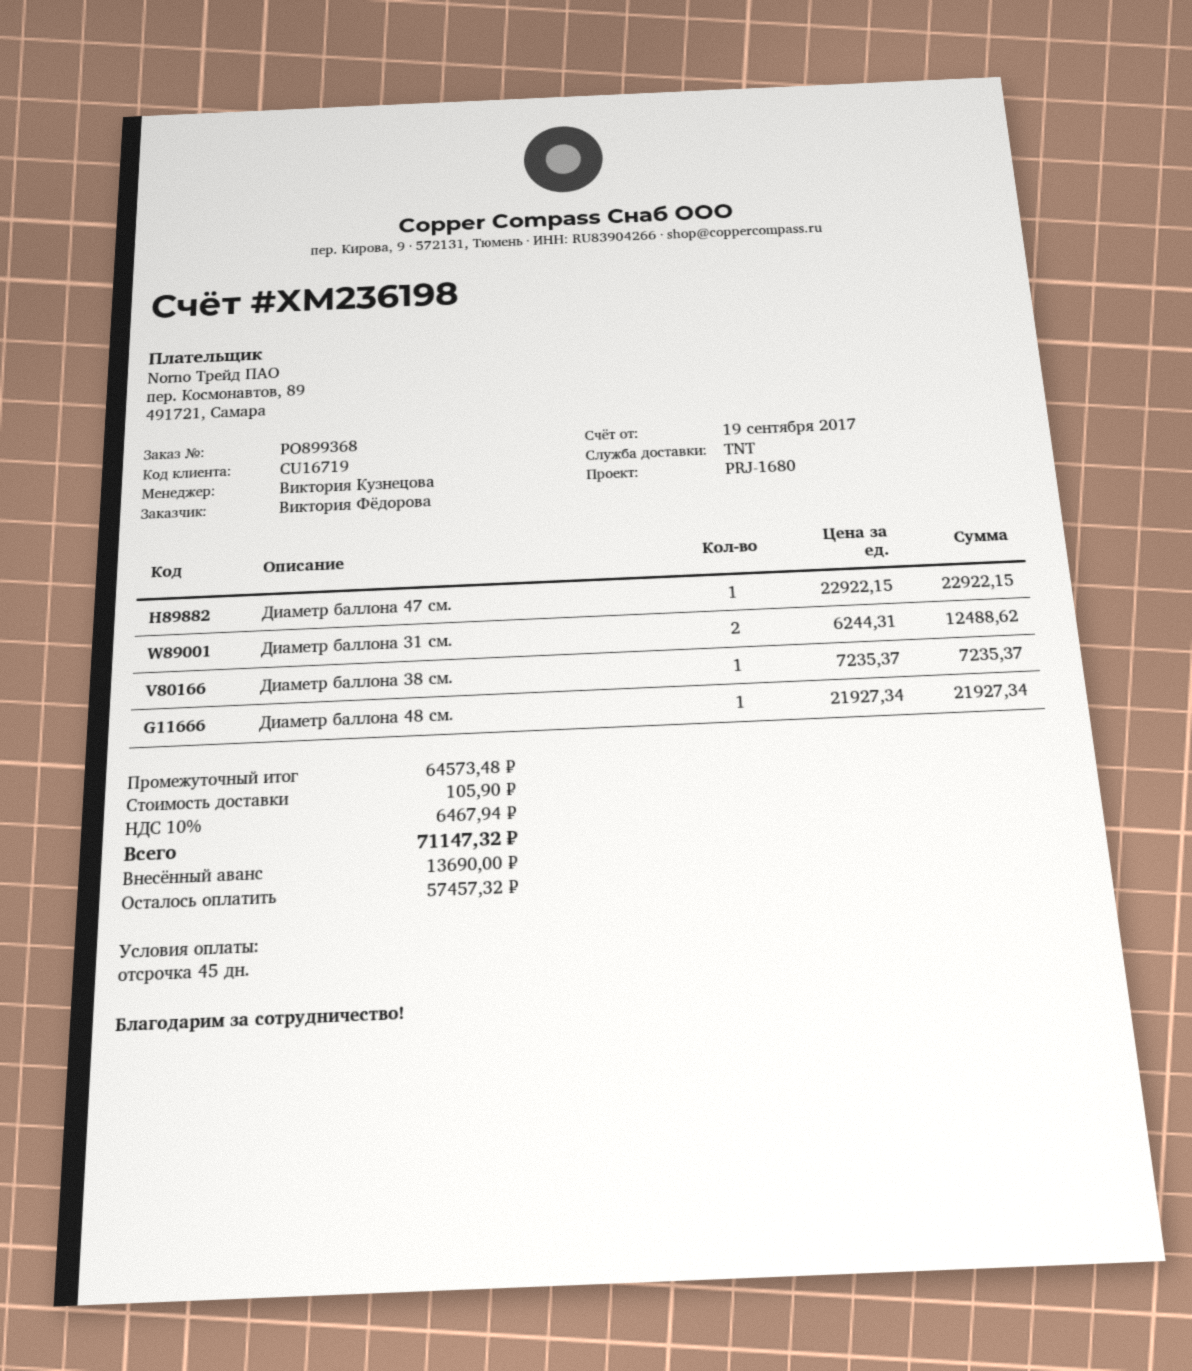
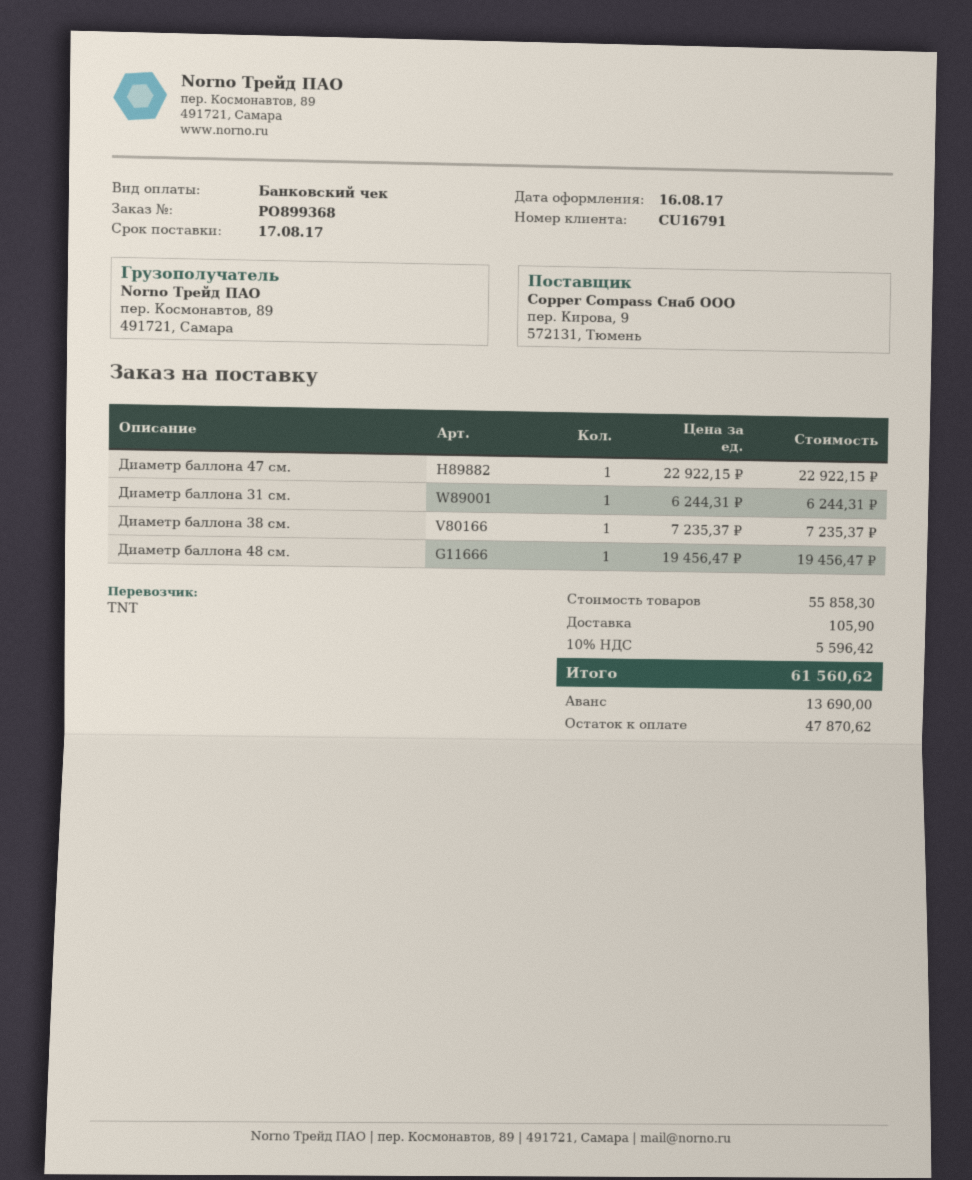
customer number: CU16719 -> CU16791
Диаметр баллона 31 см.: 2 x 6244.31 = 12488.62 -> 1 x 6244.31 = 6244.31
Диаметр баллона 48 см.: 1 x 21927.34 = 21927.34 -> 1 x 19456.47 = 19456.47
subtotal: 64573.48 -> 55858.30
tax: 10% = 6467.94 -> 10% = 5596.42
total: 71147.32 -> 61560.62
balance: 57457.32 -> 47870.62

